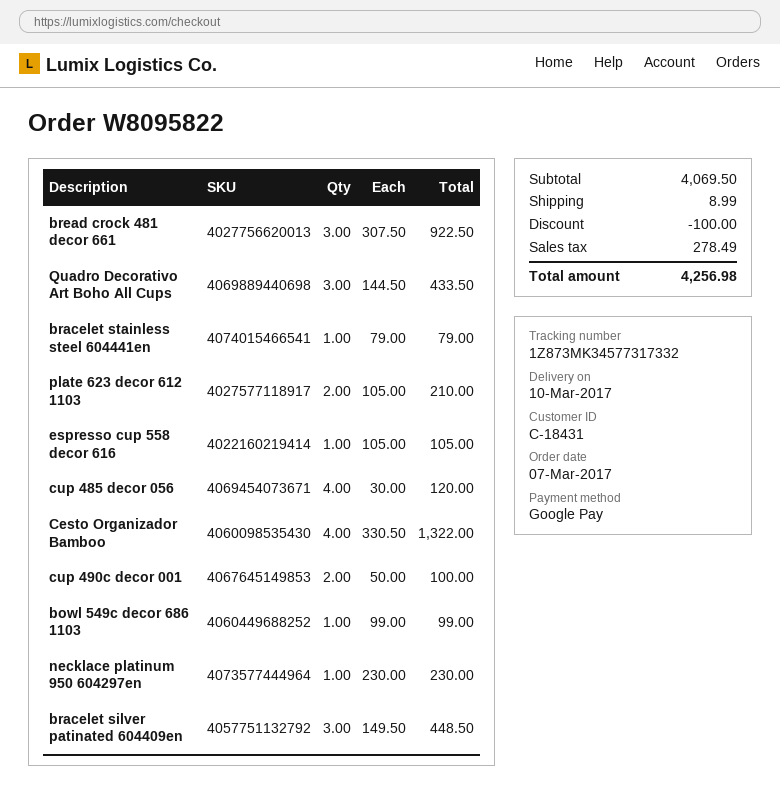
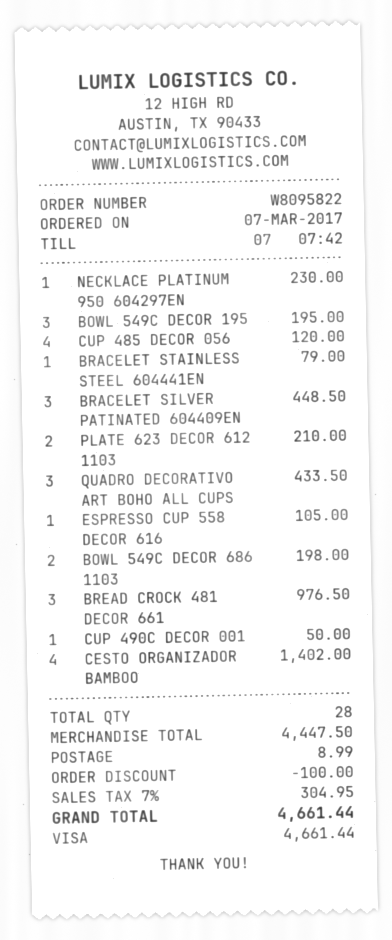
payment method: Google Pay -> Visa
bread crock 481 decor 661: 3 for 922.50 -> 3 for 976.50
Cesto Organizador Bamboo: 4 for 1322.00 -> 4 for 1402.00
cup 490c decor 001: 2 for 100.00 -> 1 for 50.00
bowl 549c decor 686 1103: 1 for 99.00 -> 2 for 198.00
BOWL 549C DECOR 195: none -> 3 for 195.00
subtotal: 4069.50 -> 4447.50
tax: 278.49 -> 304.95
total: 4256.98 -> 4661.44

